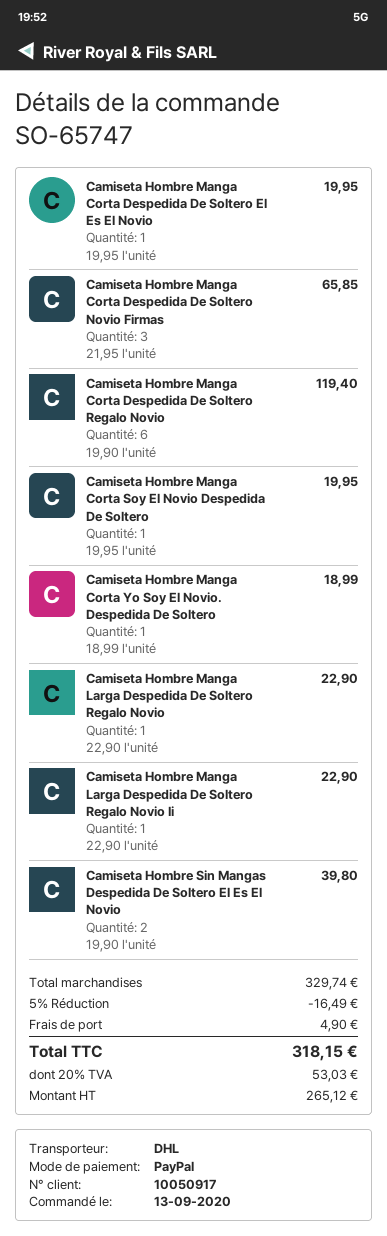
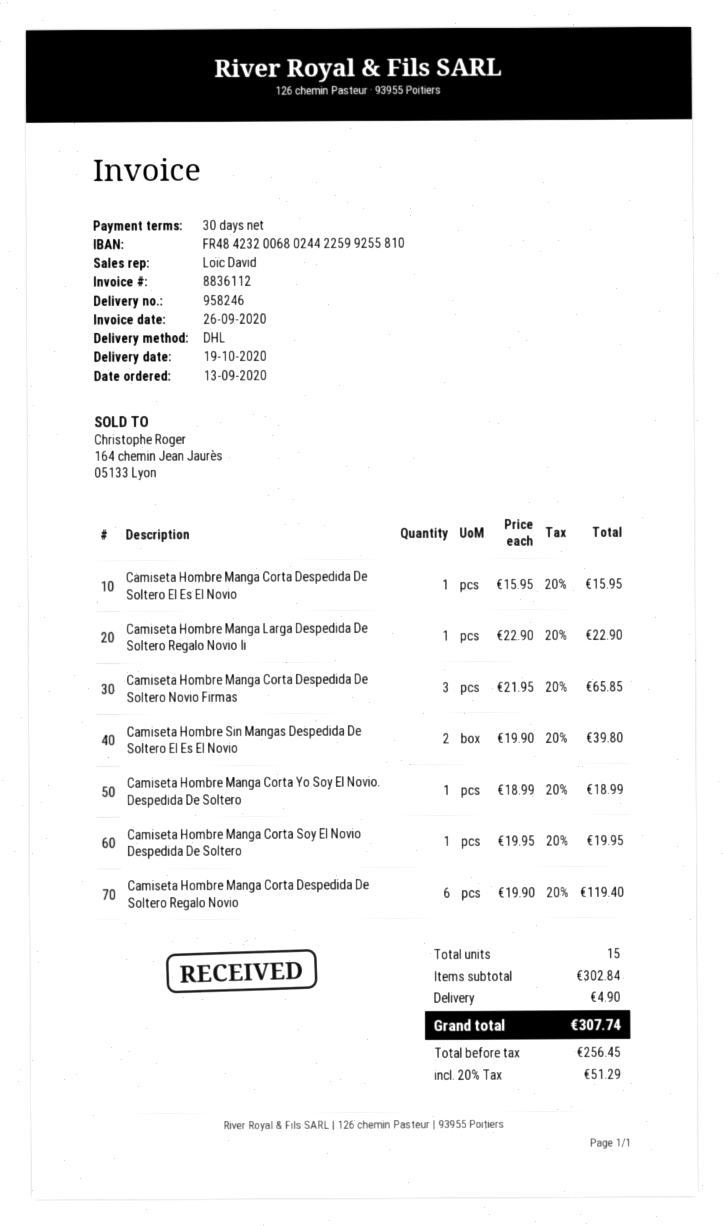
Camiseta Hombre Manga Corta Despedida De Soltero El Es El Novio: 1 x 19.95 = 19.95 -> 1 x 15.95 = 15.95
Camiseta Hombre Manga Larga Despedida De Soltero Regalo Novio: 1 x 22.90 = 22.90 -> none
subtotal: 329.74 -> 302.84
discount: 5% = 16.49 -> none
net: 265.12 -> 256.45
tax: 20% = 53.03 -> 20% = 51.29
total: 318.15 -> 307.74

